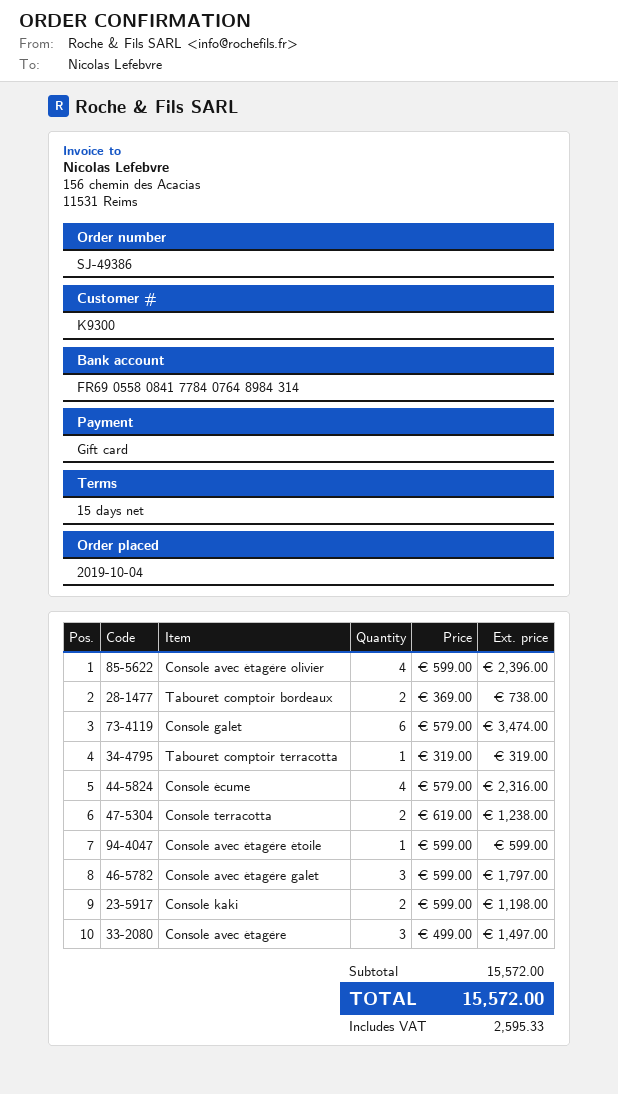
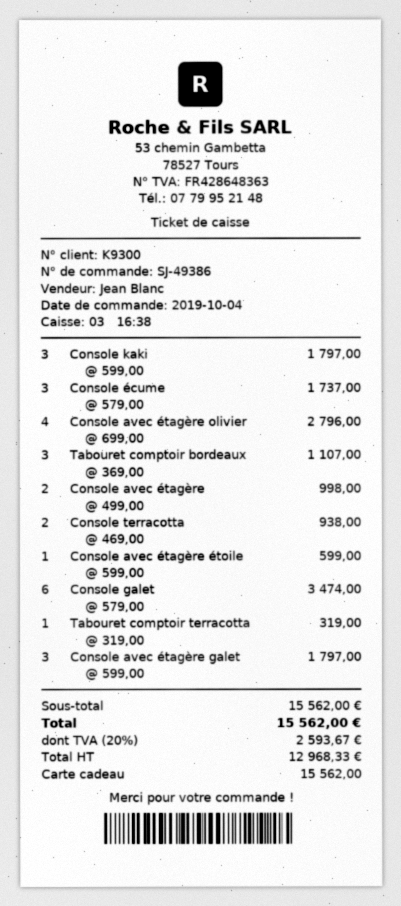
Console avec étagère olivier: 4 x 599.00 = 2396.00 -> 4 x 699.00 = 2796.00
Tabouret comptoir bordeaux: 2 x 369.00 = 738.00 -> 3 x 369.00 = 1107.00
Console écume: 4 x 579.00 = 2316.00 -> 3 x 579.00 = 1737.00
Console terracotta: 2 x 619.00 = 1238.00 -> 2 x 469.00 = 938.00
Console kaki: 2 x 599.00 = 1198.00 -> 3 x 599.00 = 1797.00
Console avec étagère: 3 x 499.00 = 1497.00 -> 2 x 499.00 = 998.00
subtotal: 15572.00 -> 15562.00
tax: 2595.33 -> 2593.67
total: 15572.00 -> 15562.00

